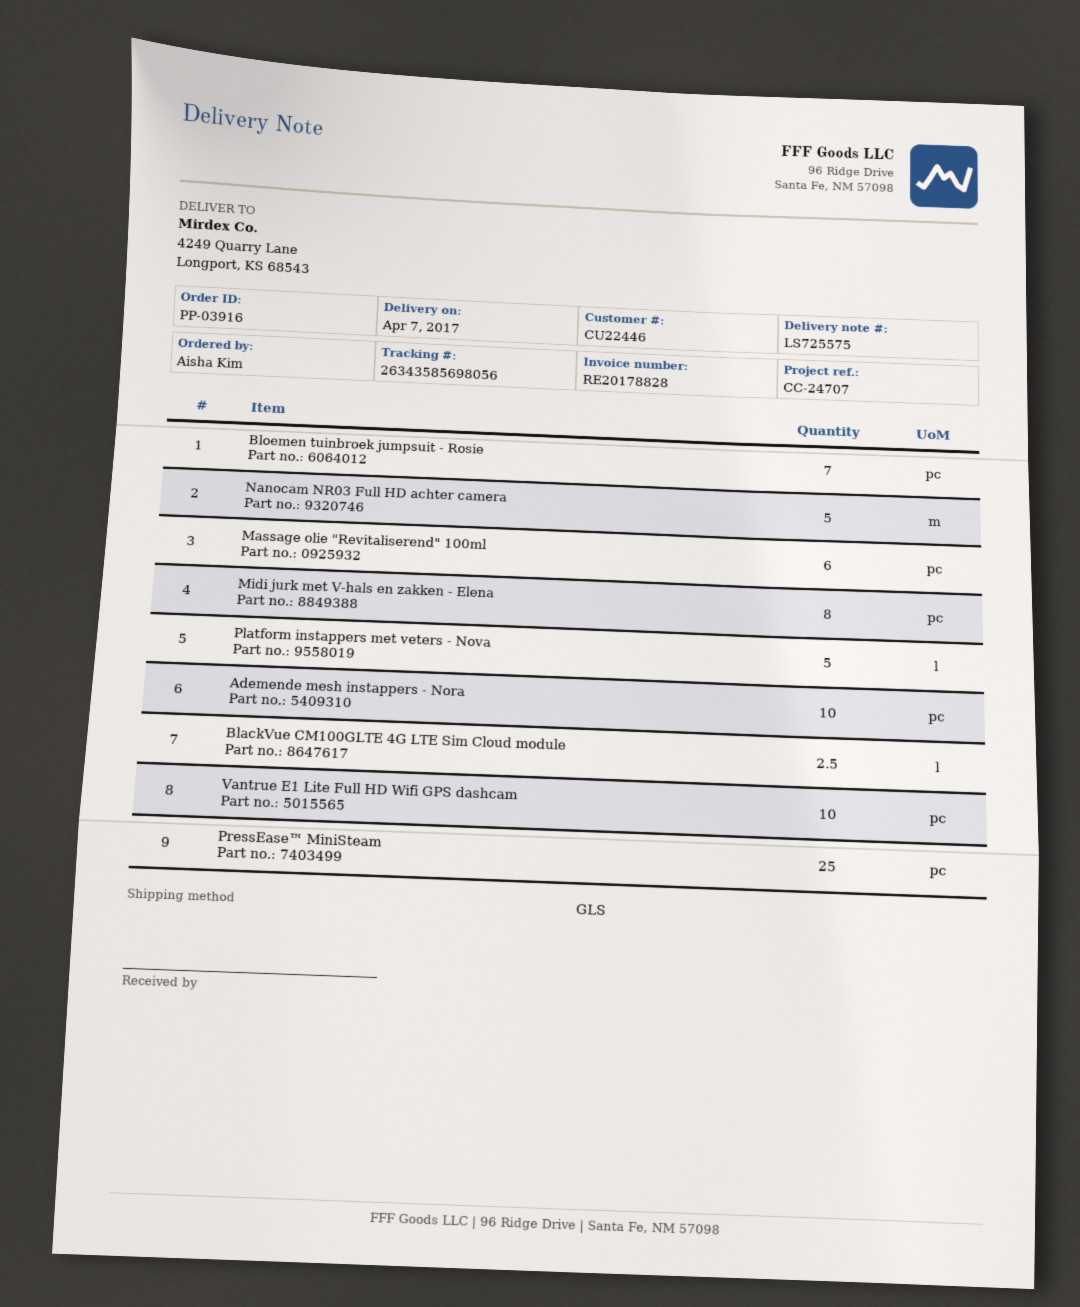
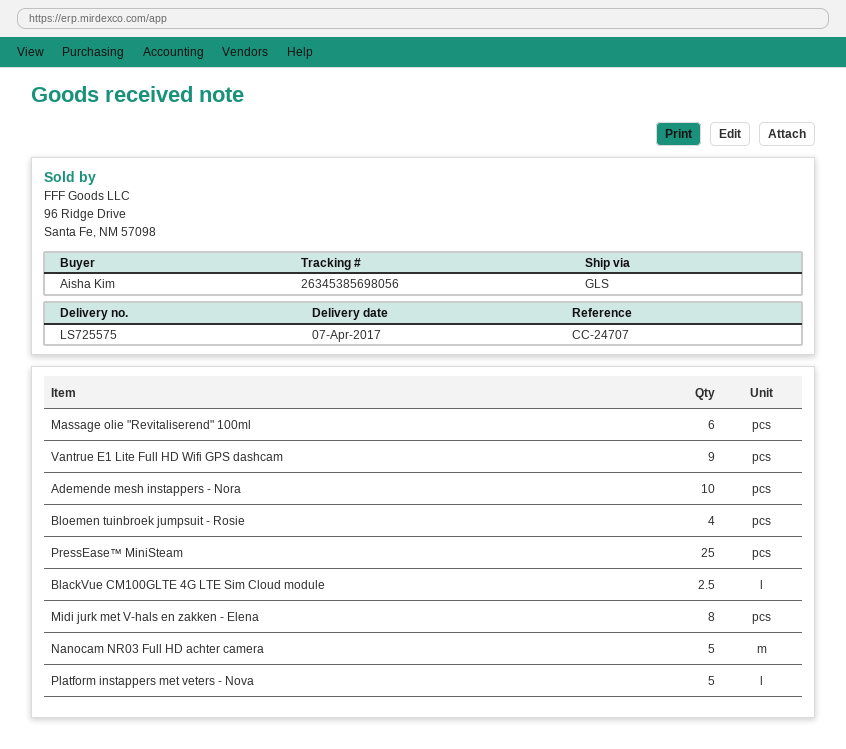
tracking number: 26343585698056 -> 26345385698056
Bloemen tuinbroek jumpsuit - Rosie: 7 -> 4
Vantrue E1 Lite Full HD Wifi GPS dashcam: 10 -> 9

